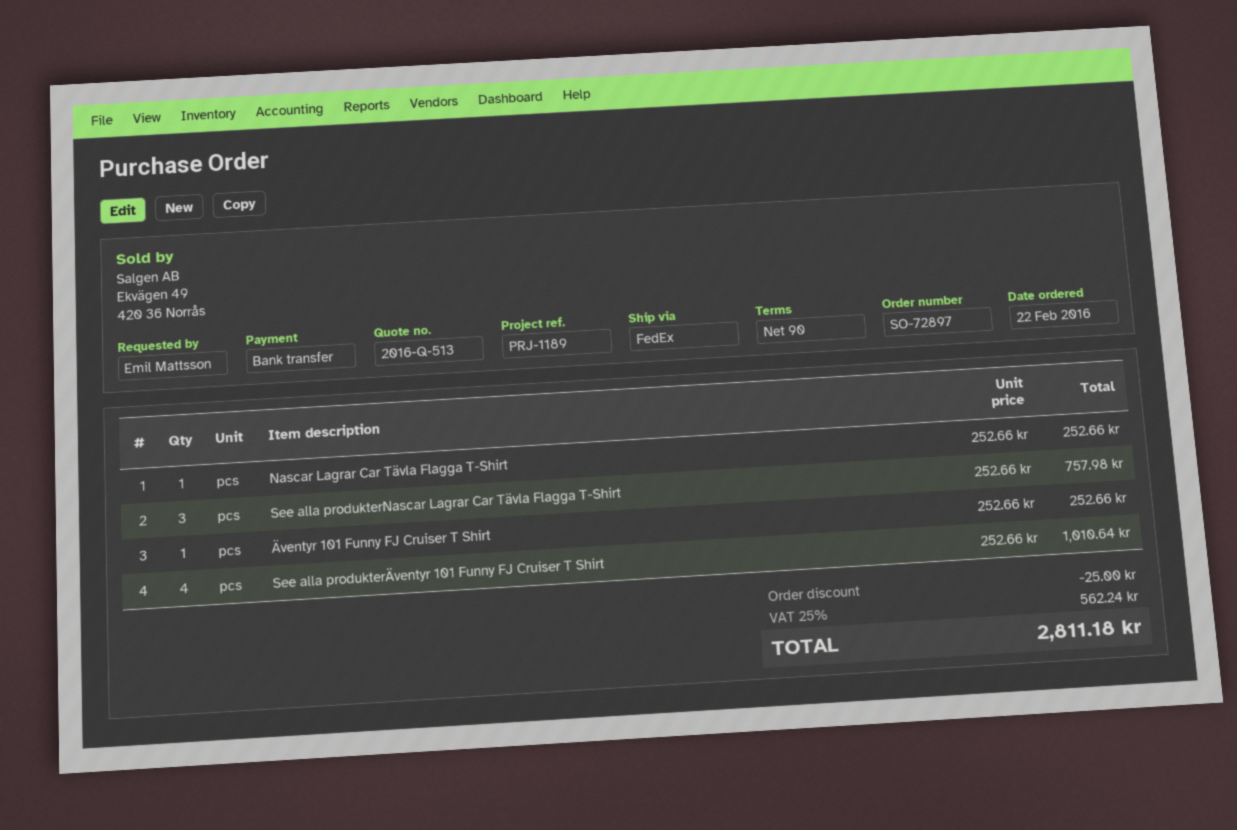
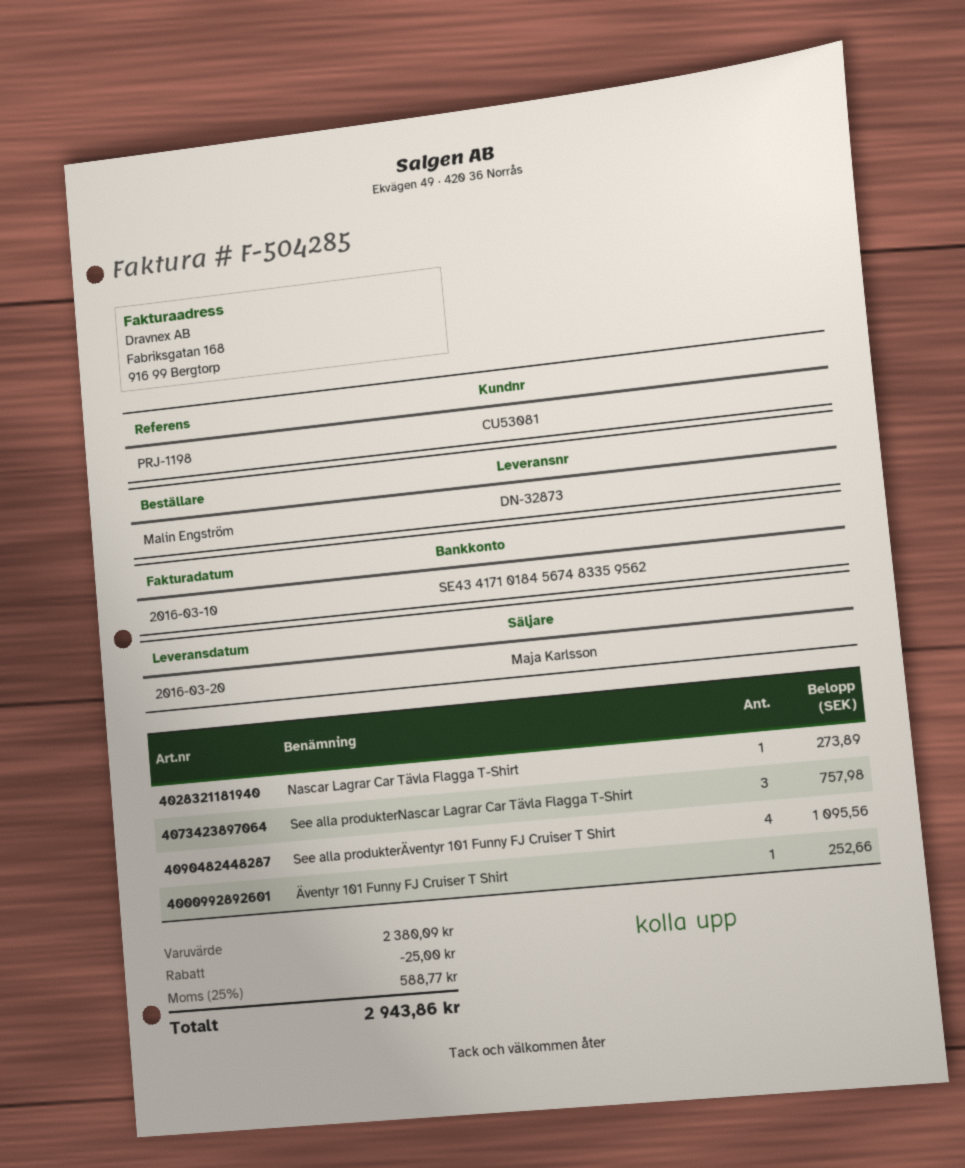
reference: PRJ-1189 -> PRJ-1198
ordered by: Emil Mattsson -> Malin Engström
Nascar Lagrar Car Tävla Flagga T-Shirt: 1 for 252.66 -> 1 for 273.89
See alla produkterÄventyr 101 Funny FJ Cruiser T Shirt: 4 for 1010.64 -> 4 for 1095.56
tax: 25% = 562.24 -> 25% = 588.77
total: 2811.18 -> 2943.86

